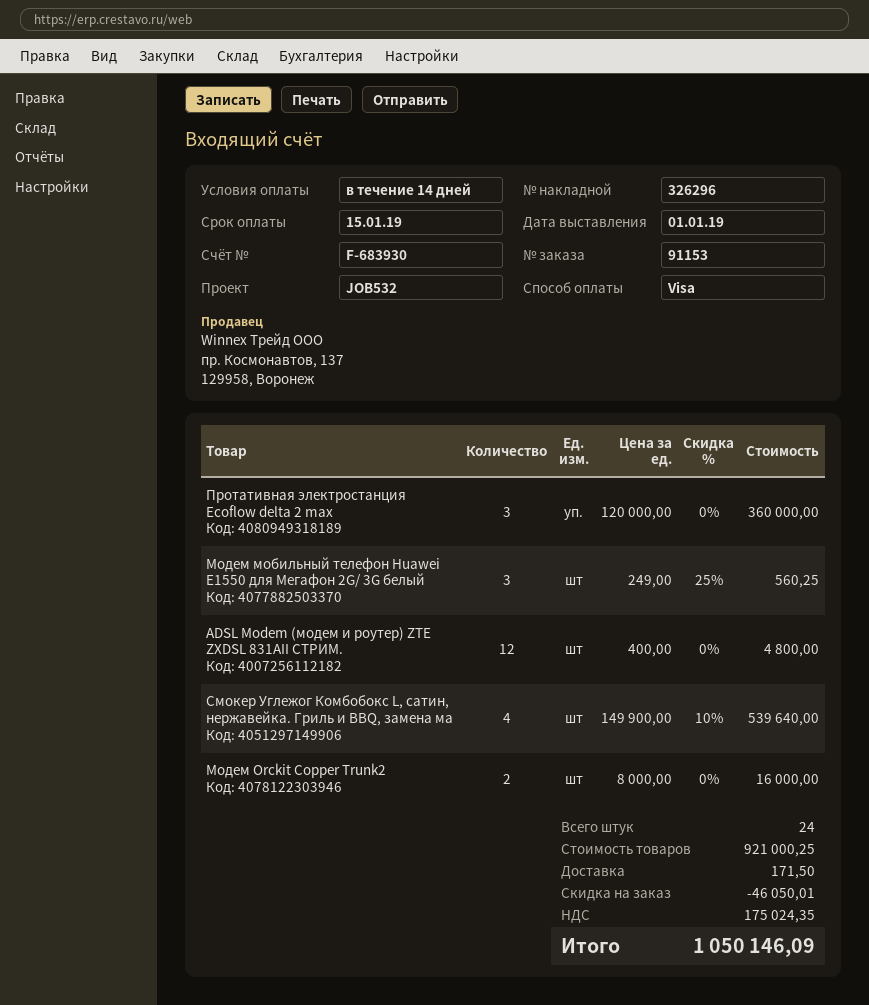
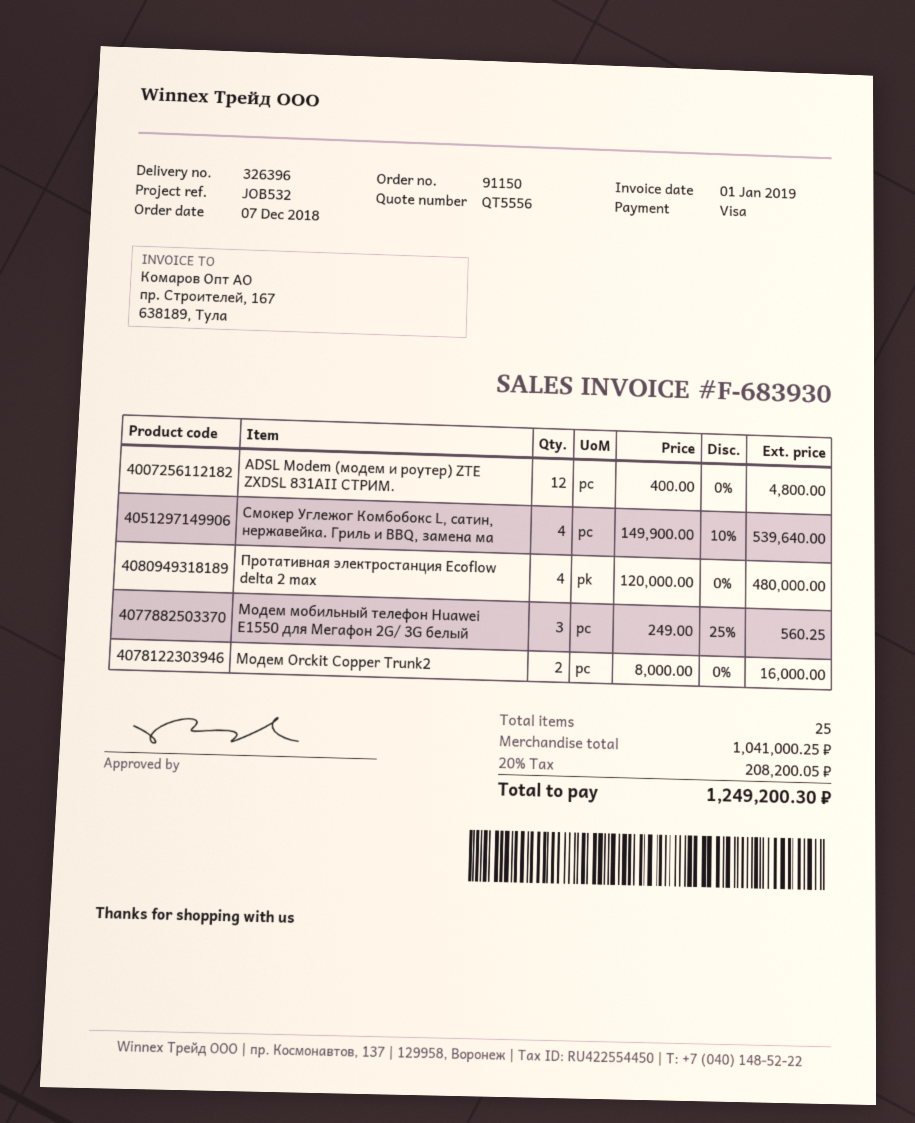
order number: 91153 -> 91150
delivery note number: 326296 -> 326396
Протативная электростанция Ecoflow delta 2 max: 3 x 120000.00 = 360000.00 -> 4 x 120000.00 = 480000.00
total quantity: 24 -> 25
subtotal: 921000.25 -> 1041000.25
discount: 46050.01 -> none
shipping: 171.50 -> none
tax: 175024.35 -> 208200.05
total: 1050146.09 -> 1249200.30

